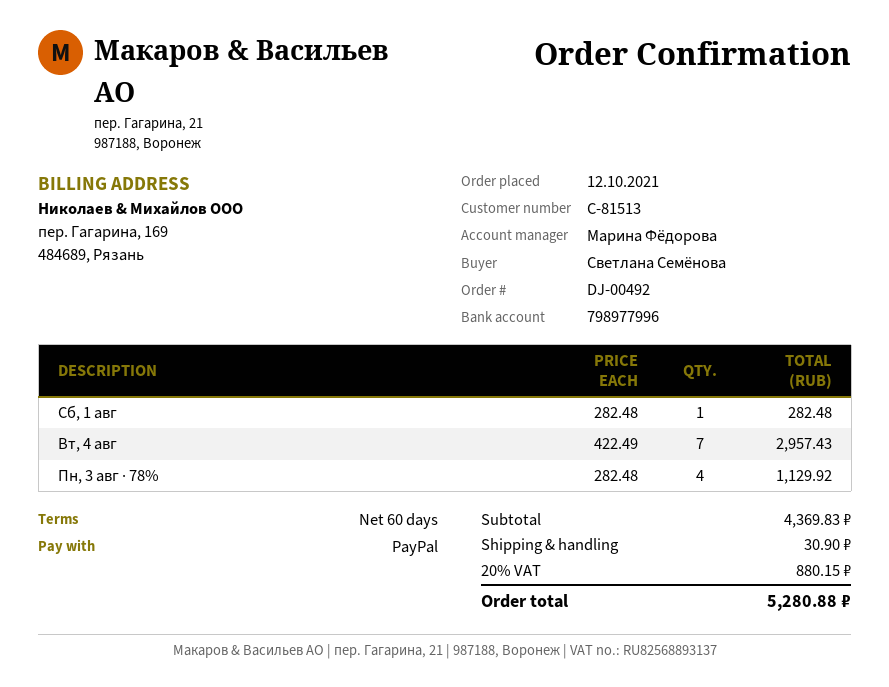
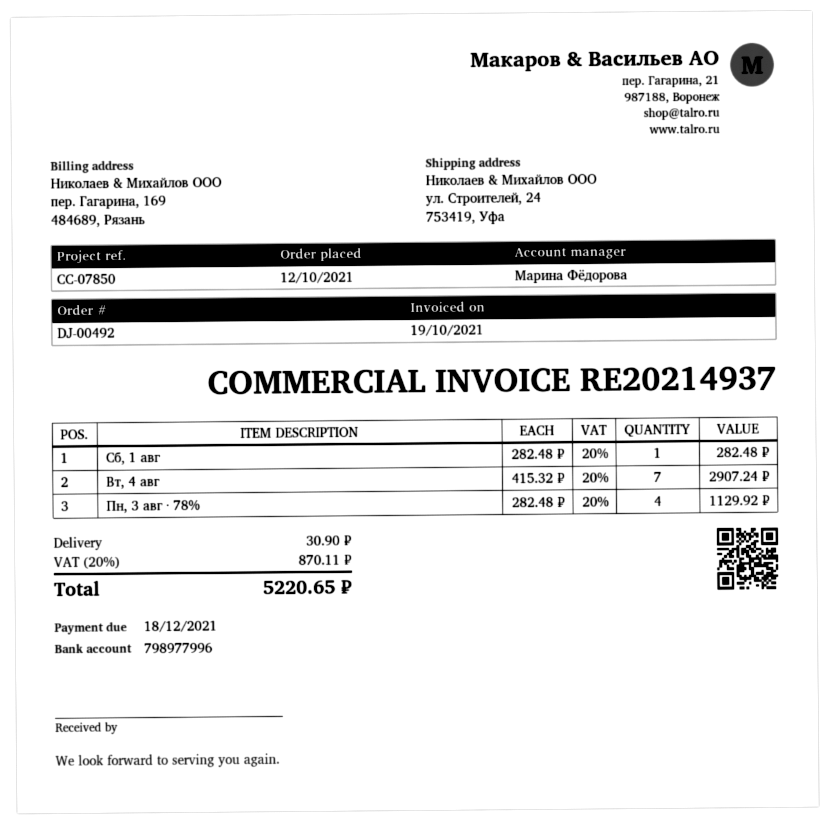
Вт, 4 авг: 7 x 422.49 = 2957.43 -> 7 x 415.32 = 2907.24
tax: 20% = 880.15 -> 20% = 870.11
total: 5280.88 -> 5220.65

